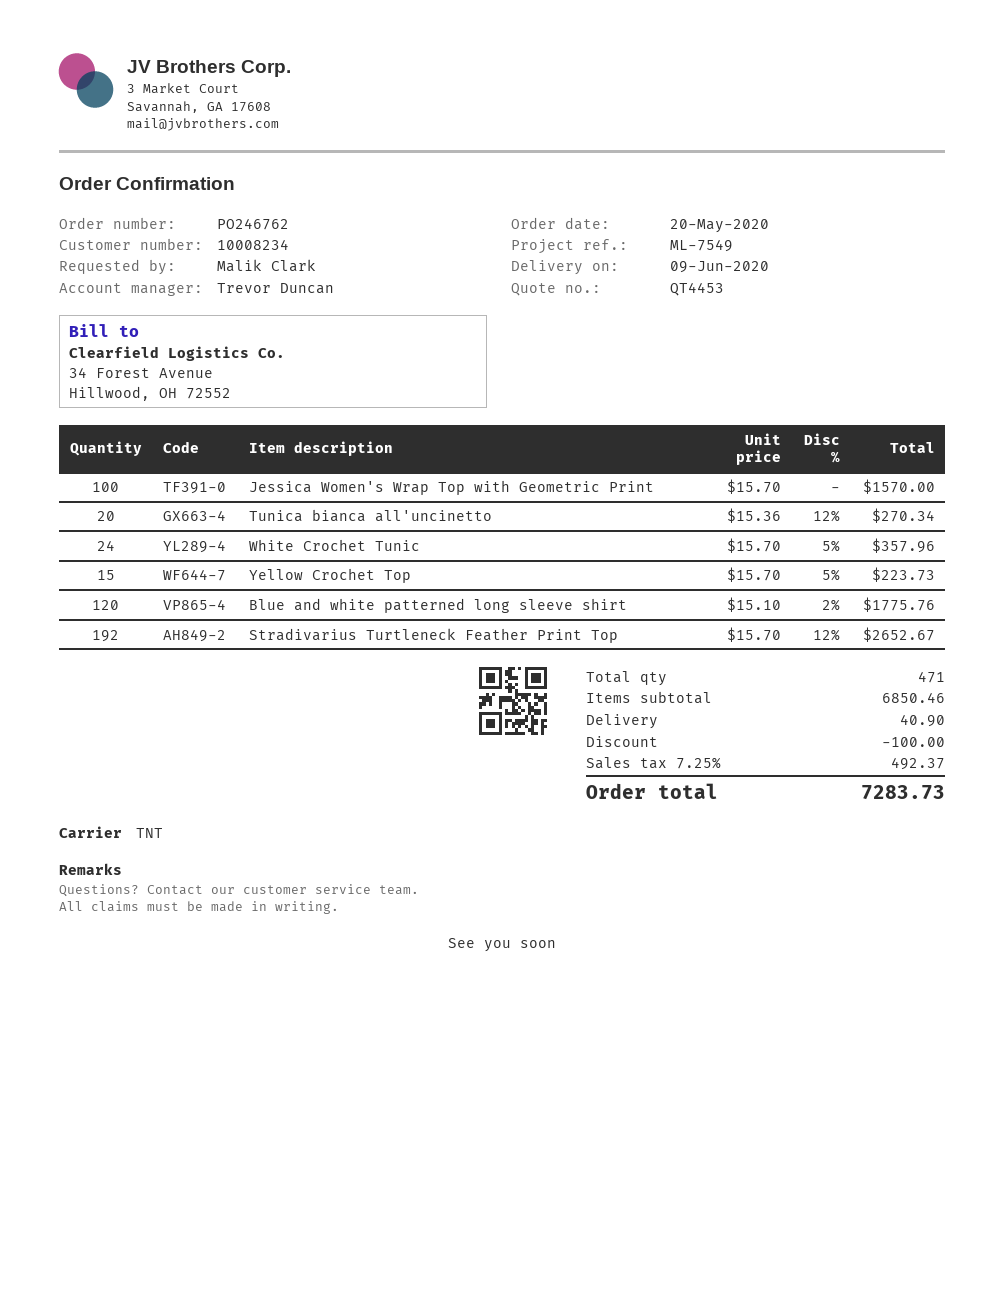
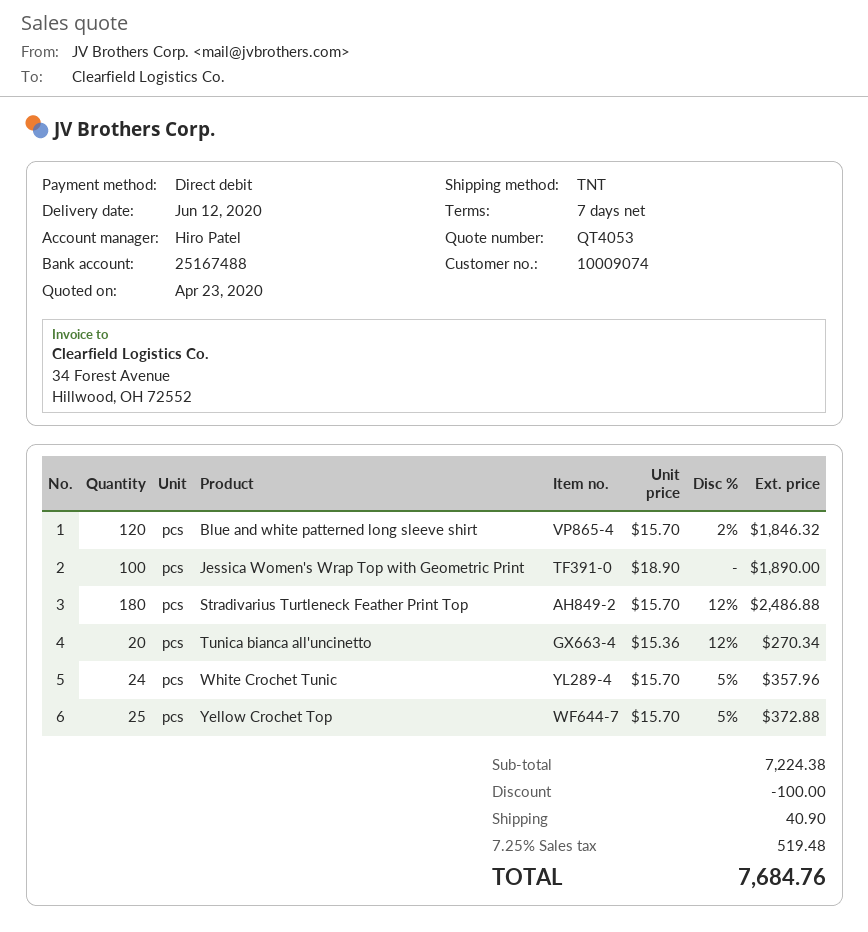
quote number: QT4453 -> QT4053
delivery date: 2020-06-09 -> 2020-06-12
customer number: 10008234 -> 10009074
sales rep: Trevor Duncan -> Hiro Patel
Jessica Women's Wrap Top with Geometric Print: 100 x 15.70 = 1570.00 -> 100 x 18.90 = 1890.00
Yellow Crochet Top: 15 x 15.70 - 5% = 223.73 -> 25 x 15.70 - 5% = 372.88
Blue and white patterned long sleeve shirt: 120 x 15.10 - 2% = 1775.76 -> 120 x 15.70 - 2% = 1846.32
Stradivarius Turtleneck Feather Print Top: 192 x 15.70 - 12% = 2652.67 -> 180 x 15.70 - 12% = 2486.88
subtotal: 6850.46 -> 7224.38
tax: 7.25% = 492.37 -> 7.25% = 519.48
total: 7283.73 -> 7684.76

